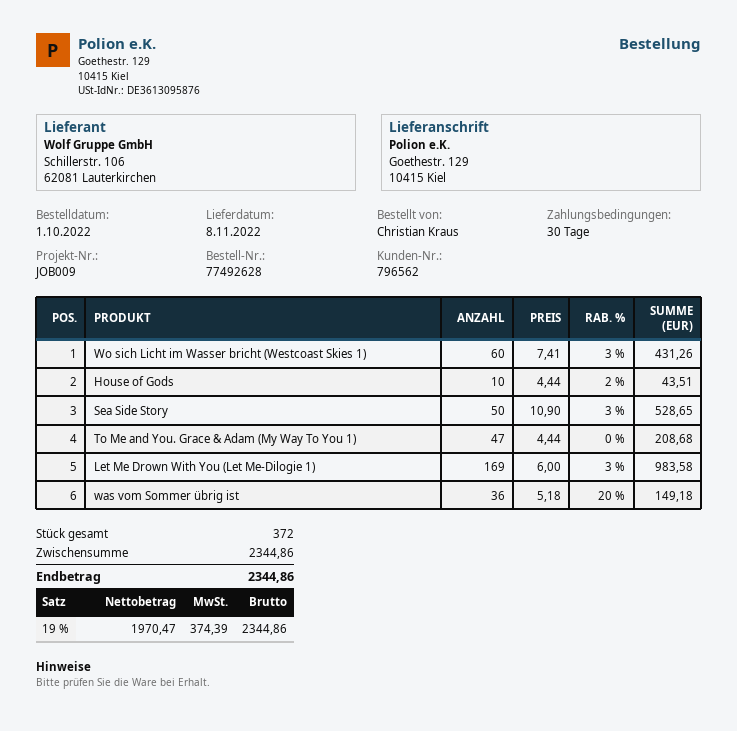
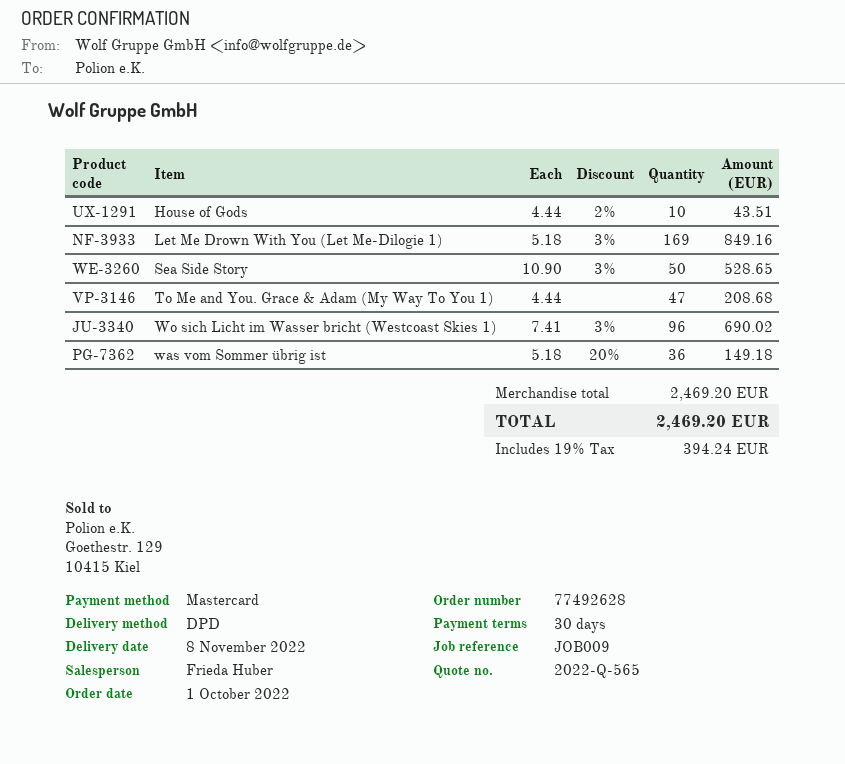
Wo sich Licht im Wasser bricht (Westcoast Skies 1): 60 x 7.41 - 3% = 431.26 -> 96 x 7.41 - 3% = 690.02
Let Me Drown With You (Let Me-Dilogie 1): 169 x 6.00 - 3% = 983.58 -> 169 x 5.18 - 3% = 849.16
subtotal: 2344.86 -> 2469.20
tax: 19% = 374.39 -> 19% = 394.24
total: 2344.86 -> 2469.20

